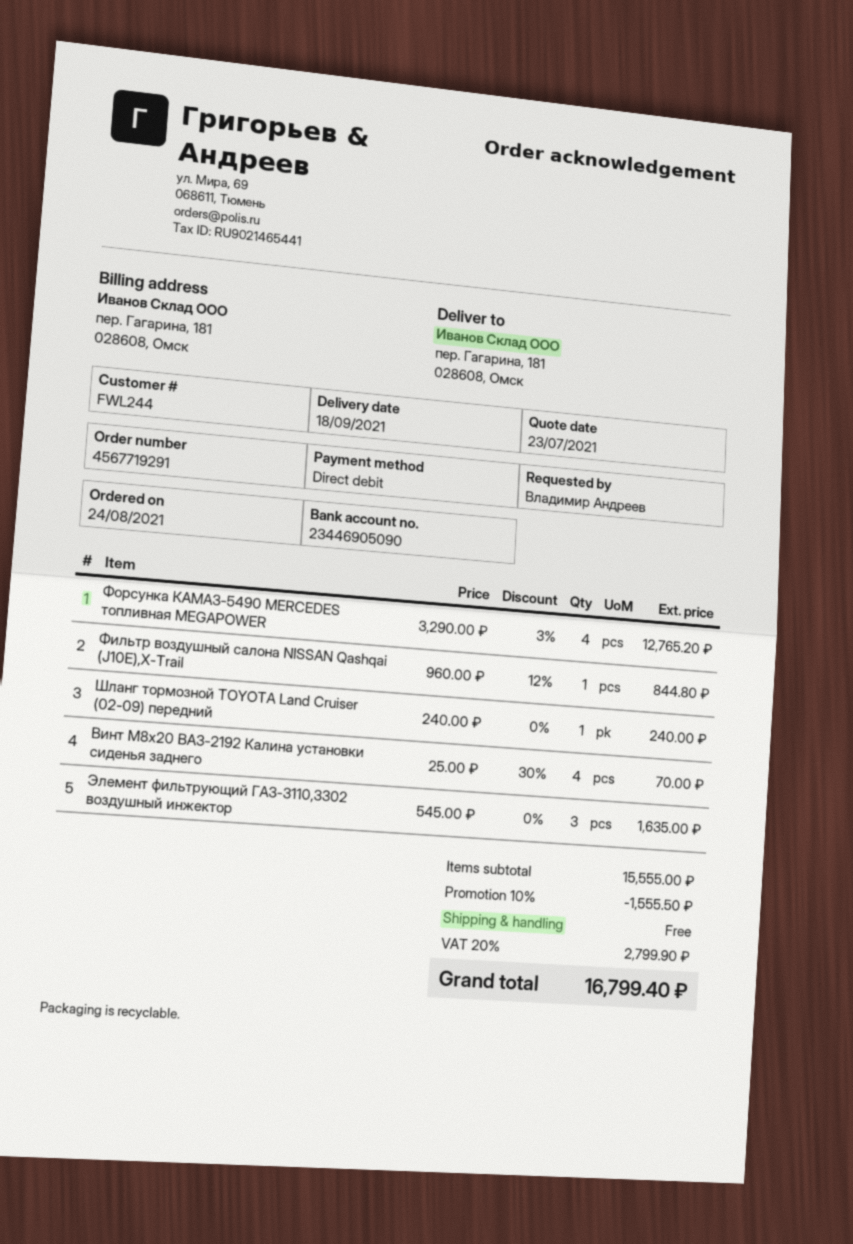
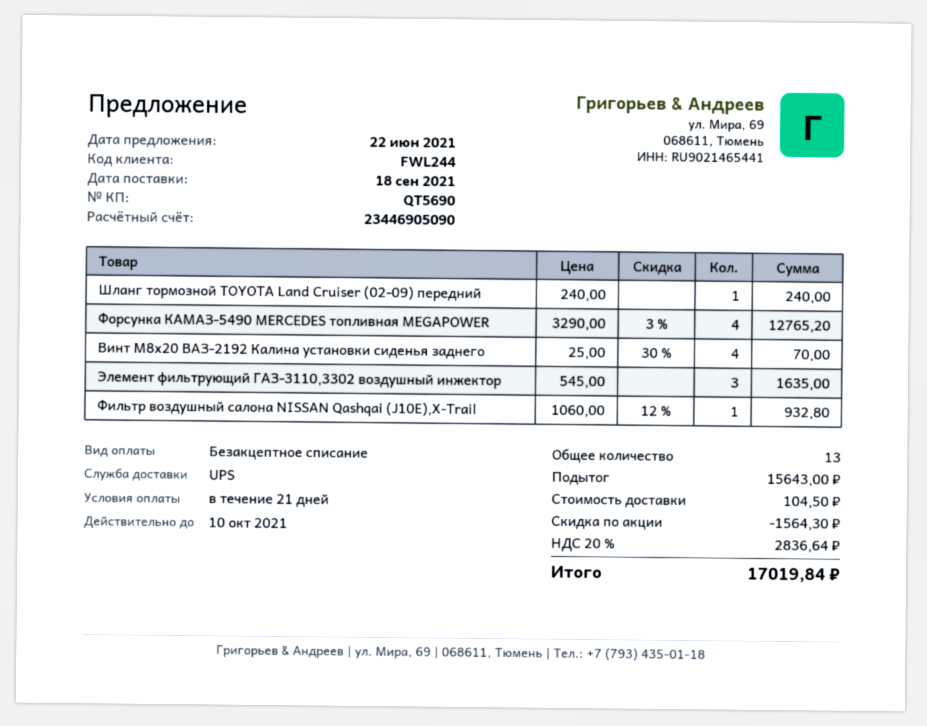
quote date: 2021-07-23 -> 2021-06-22
Фильтр воздушный салона NISSAN Qashqai (J10E),X-Trail: 1 x 960.00 - 12% = 844.80 -> 1 x 1060.00 - 12% = 932.80
subtotal: 15555.00 -> 15643.00
discount: 1555.50 -> 1564.30
shipping: 0.00 -> 104.50
tax: 20% = 2799.90 -> 20% = 2836.64
total: 16799.40 -> 17019.84

